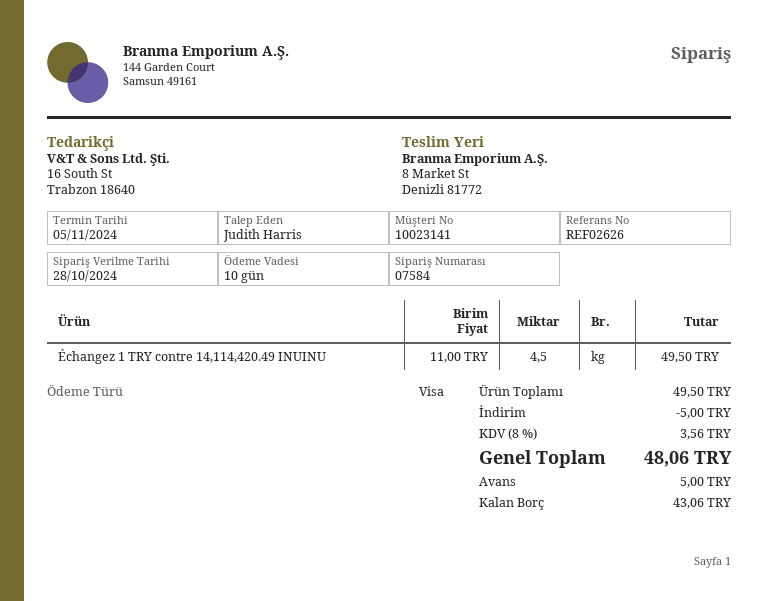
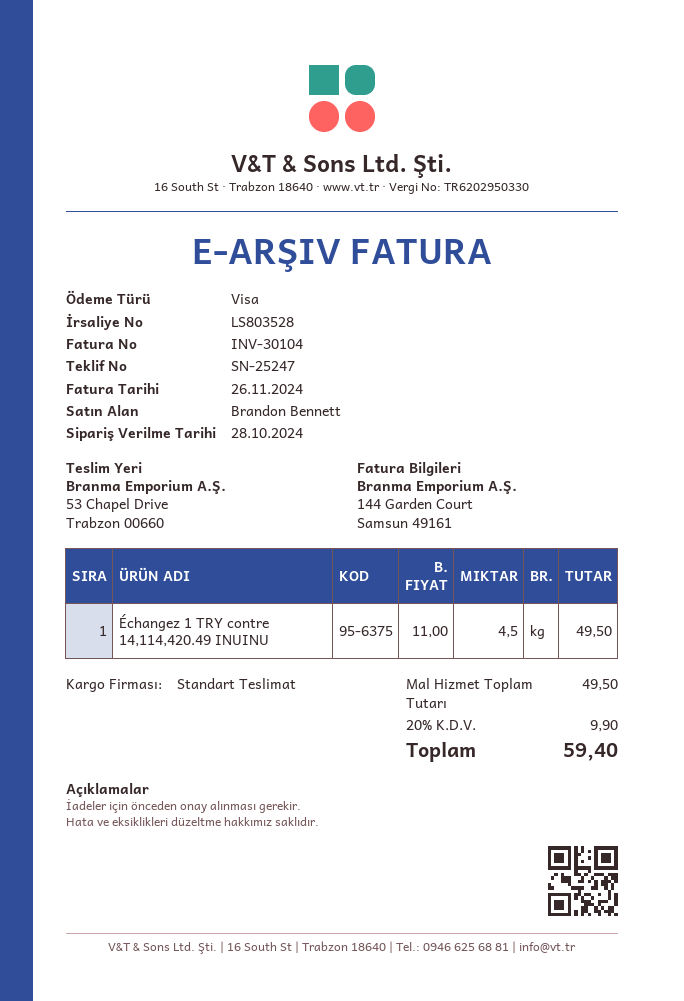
ordered by: Judith Harris -> Brandon Bennett
ship to: 8 Market St, Denizli 81772 -> 53 Chapel Drive, Trabzon 00660
discount: 5.00 -> none
tax: 8% = 3.56 -> 20% = 9.90
total: 48.06 -> 59.40

